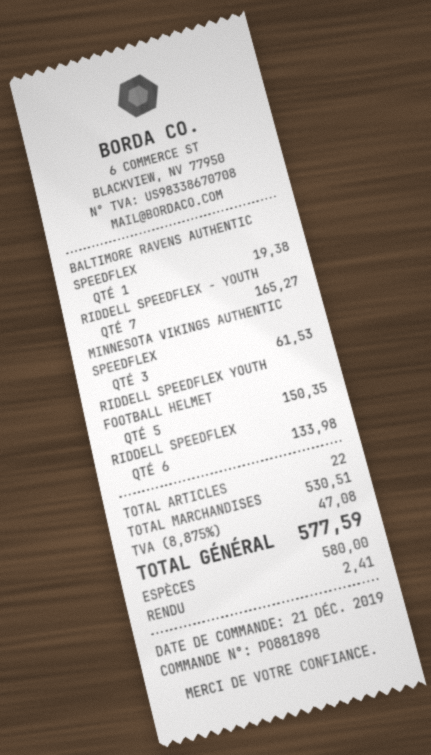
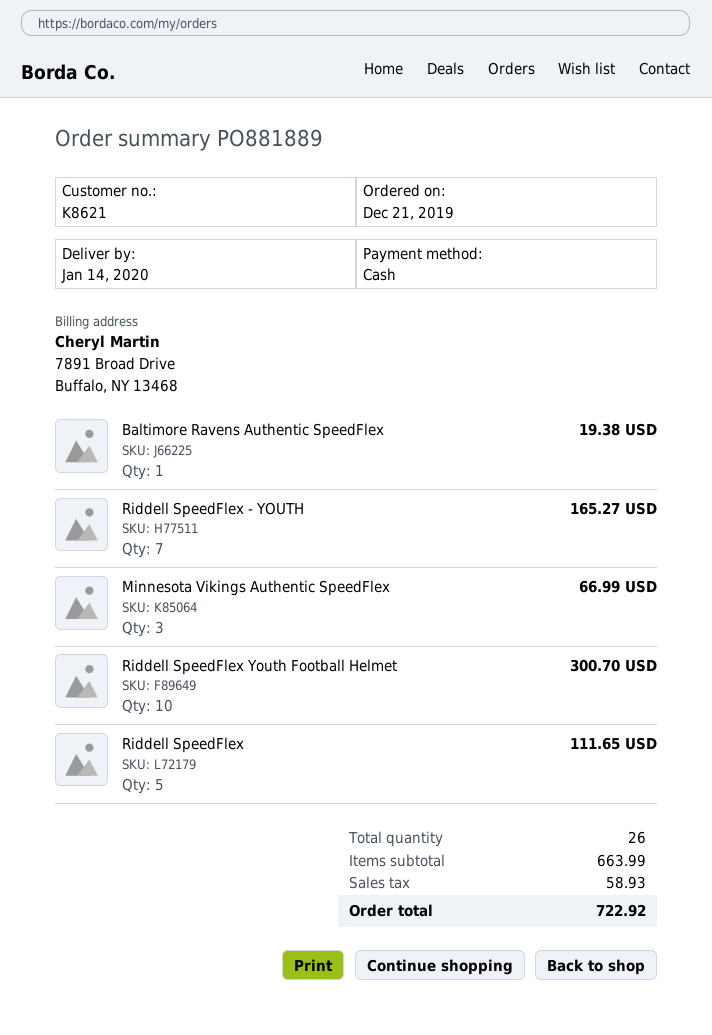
order number: PO881898 -> PO881889
MINNESOTA VIKINGS AUTHENTIC SPEEDFLEX: 3 for 61.53 -> 3 for 66.99
RIDDELL SPEEDFLEX YOUTH FOOTBALL HELMET: 5 for 150.35 -> 10 for 300.70
RIDDELL SPEEDFLEX: 6 for 133.98 -> 5 for 111.65
total quantity: 22 -> 26
subtotal: 530.51 -> 663.99
tax: 47.08 -> 58.93
total: 577.59 -> 722.92

